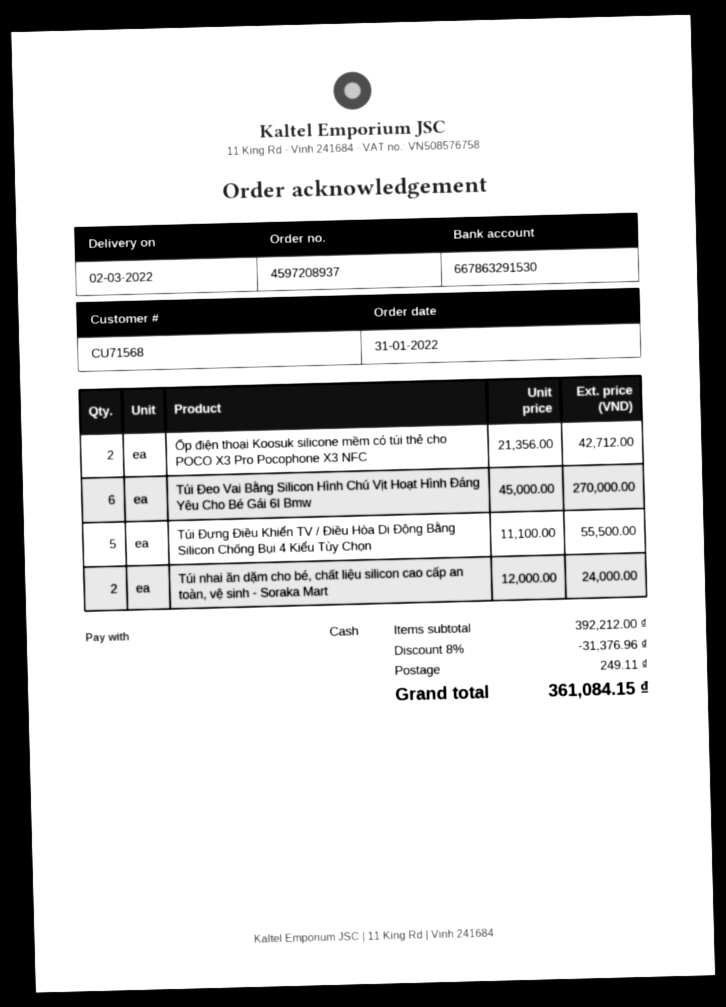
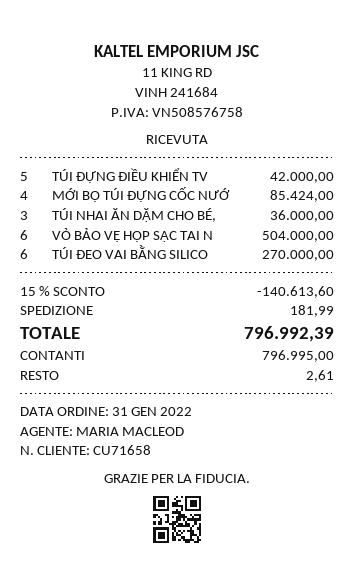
customer number: CU71568 -> CU71658
Ốp điện thoại Koosuk silicone mềm có túi thẻ cho POCO X3 Pro Pocophone X3 NFC: 2 for 42712.00 -> none
Túi Đựng Điều Khiển TV / Điều Hòa Di Động Bằng Silicon Chống Bụi 4 Kiểu Tùy Chọn: 5 for 55500.00 -> 5 for 42000.00
Túi nhai ăn dặm cho bé, chất liệu silicon cao cấp an toàn, vệ sinh - Soraka Mart: 2 for 24000.00 -> 3 for 36000.00
MỚI BỘ TÚI ĐỰNG CỐC NƯỚ: none -> 4 for 85424.00
VỎ BẢO VỆ HỘP SẠC TAI N: none -> 6 for 504000.00
discount: 8% = 31376.96 -> 15% = 140613.60
shipping: 249.11 -> 181.99
total: 361084.15 -> 796992.39

